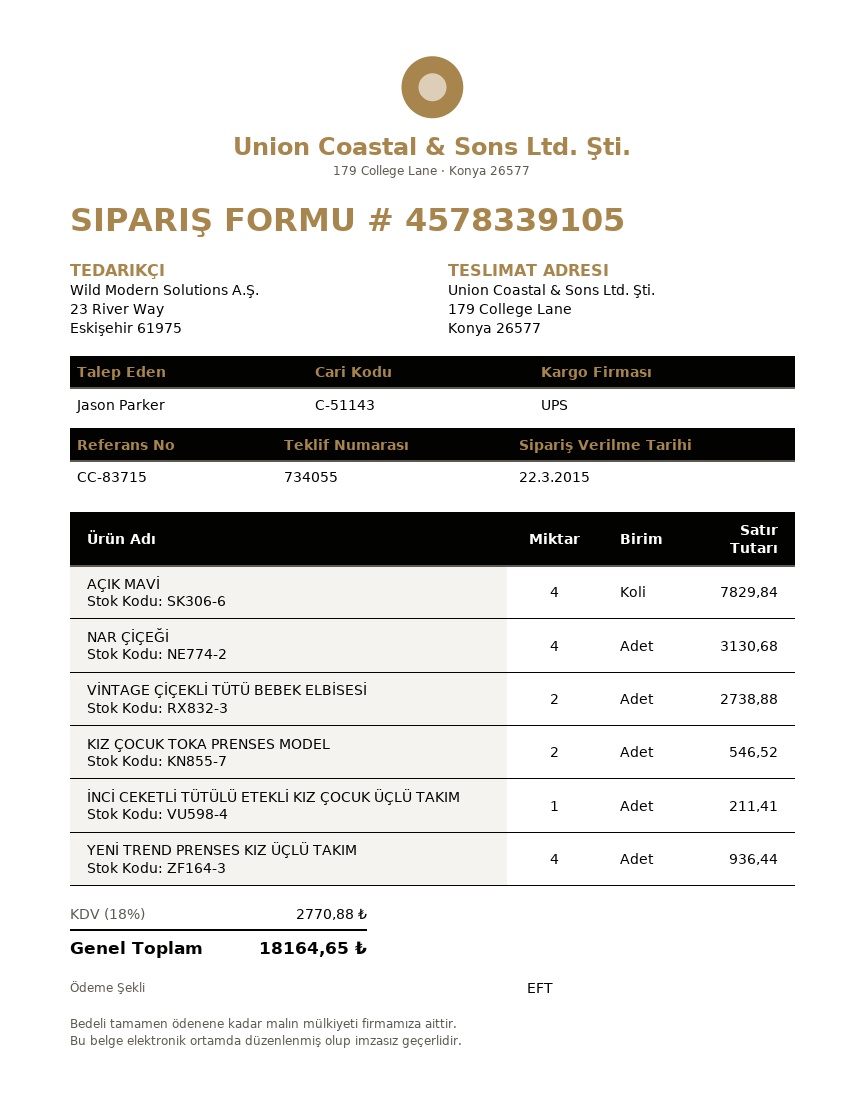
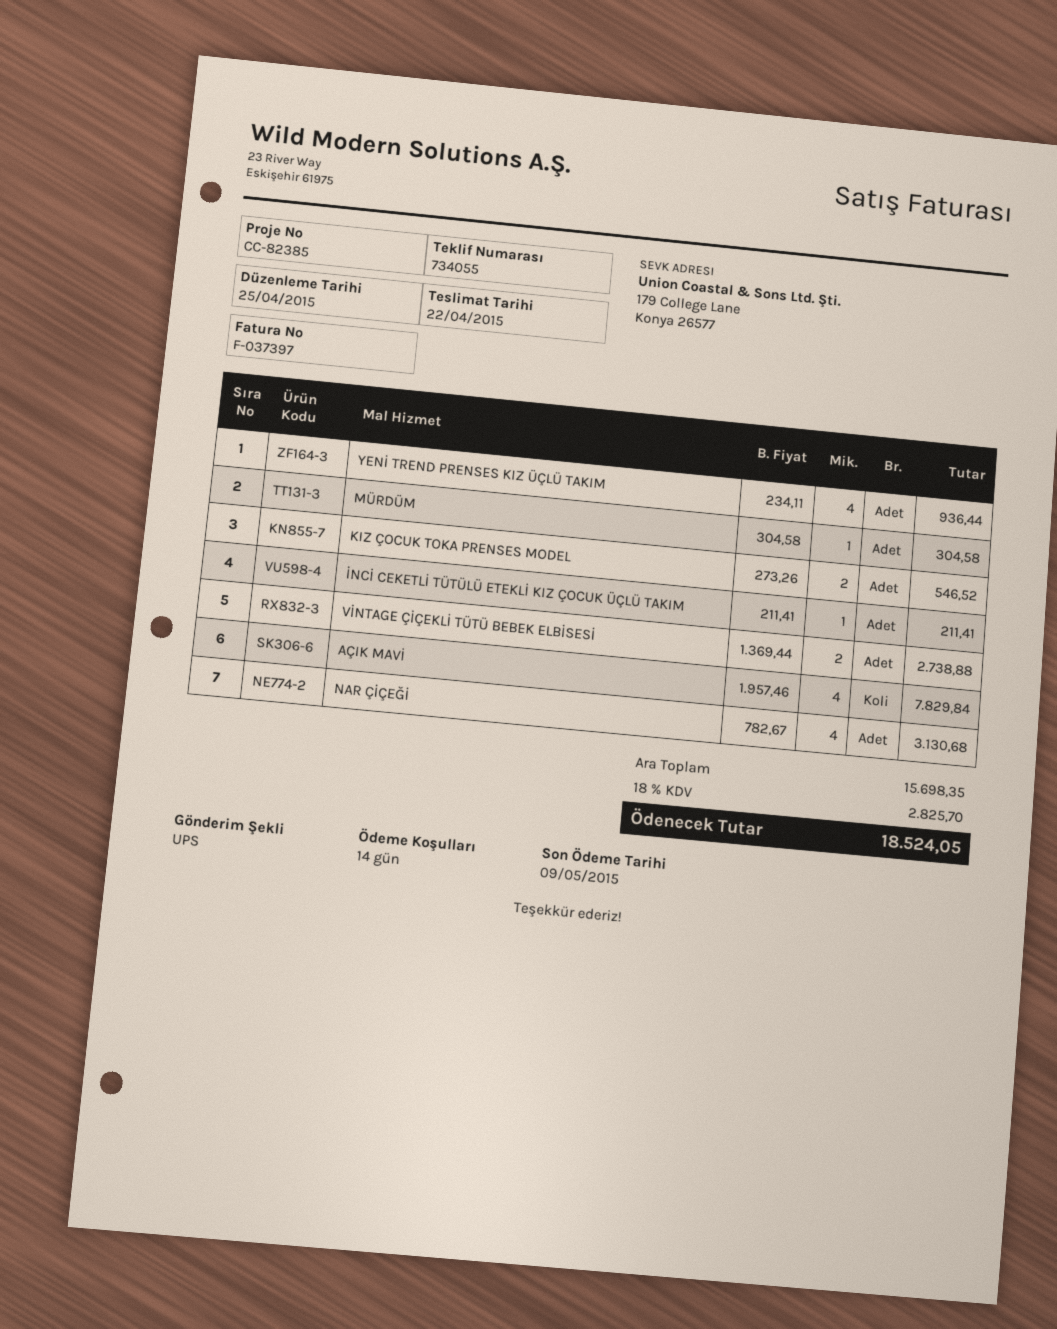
reference: CC-83715 -> CC-82385
MÜRDÜM: none -> 1 for 304.58
tax: 18% = 2770.88 -> 18% = 2825.70
total: 18164.65 -> 18524.05

